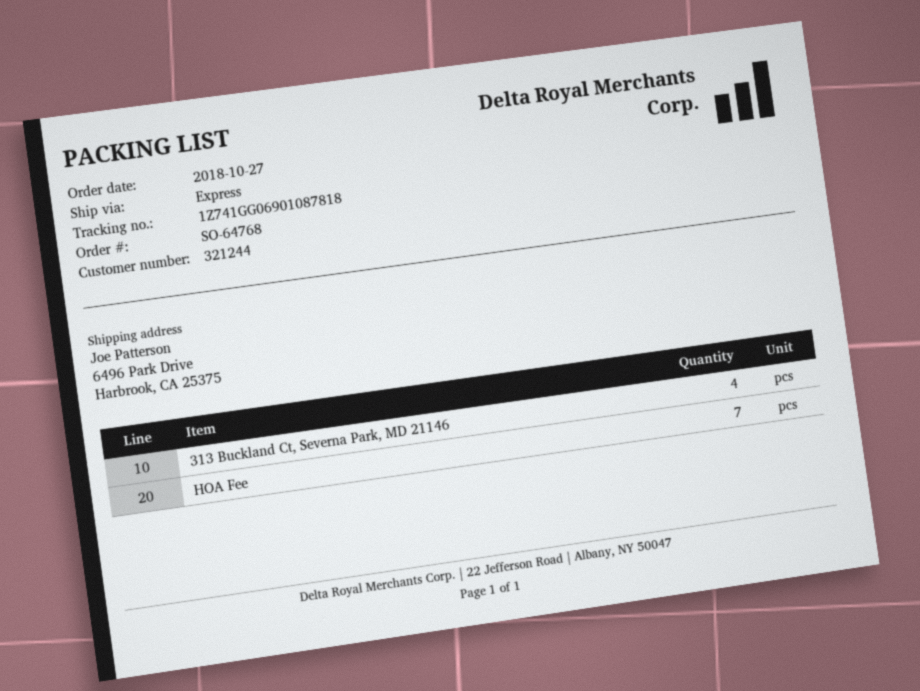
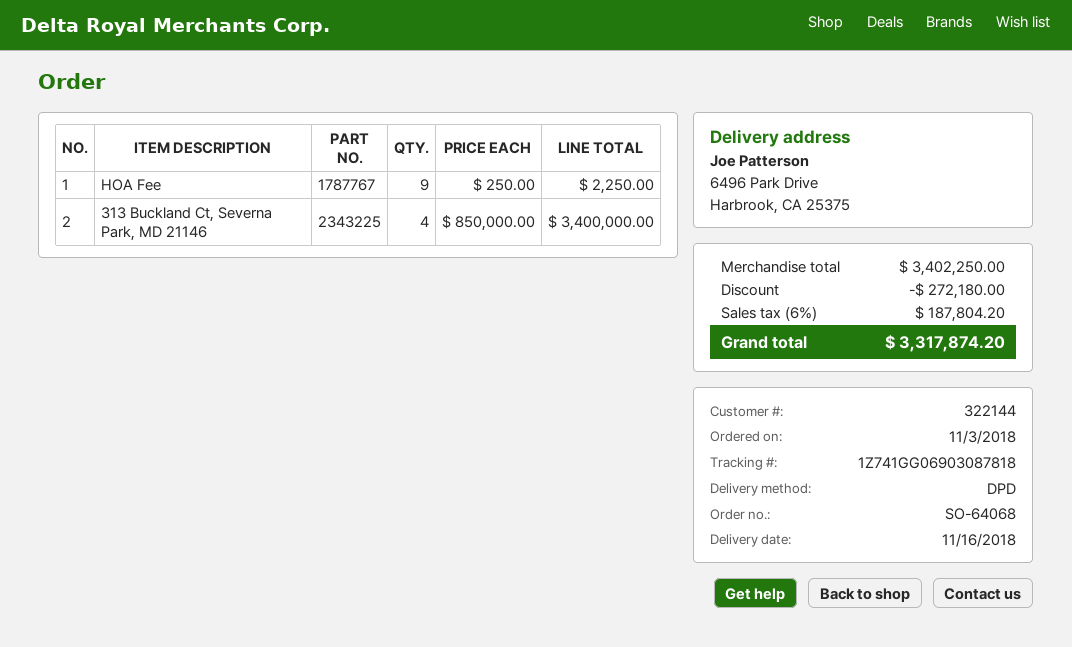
order number: SO-64768 -> SO-64068
order date: 2018-10-27 -> 2018-11-03
customer number: 321244 -> 322144
shipping method: express -> DPD
tracking number: 1Z741GG06901087818 -> 1Z741GG06903087818
HOA Fee: 7 -> 9

